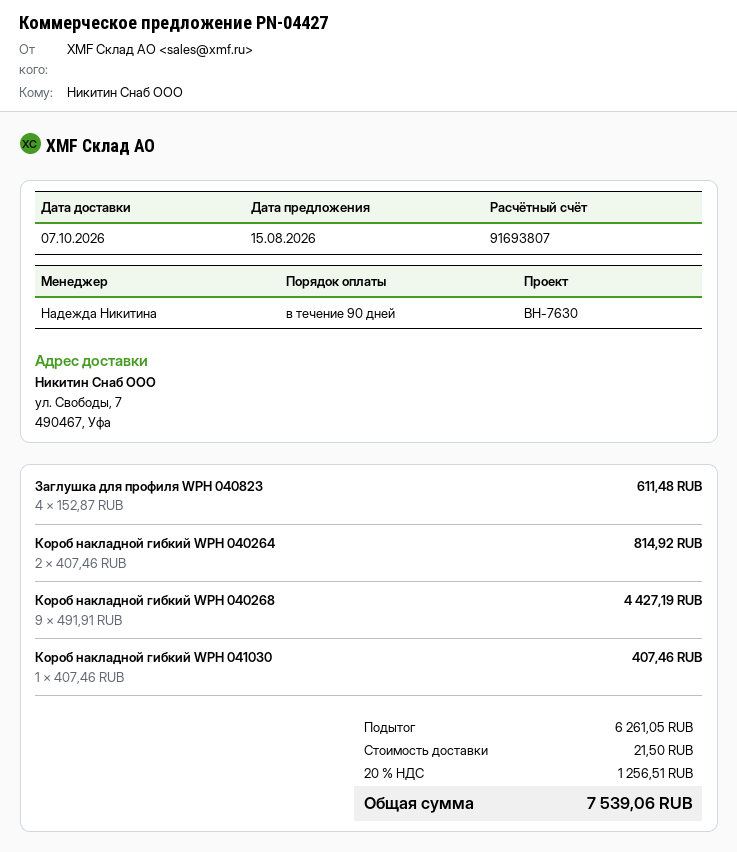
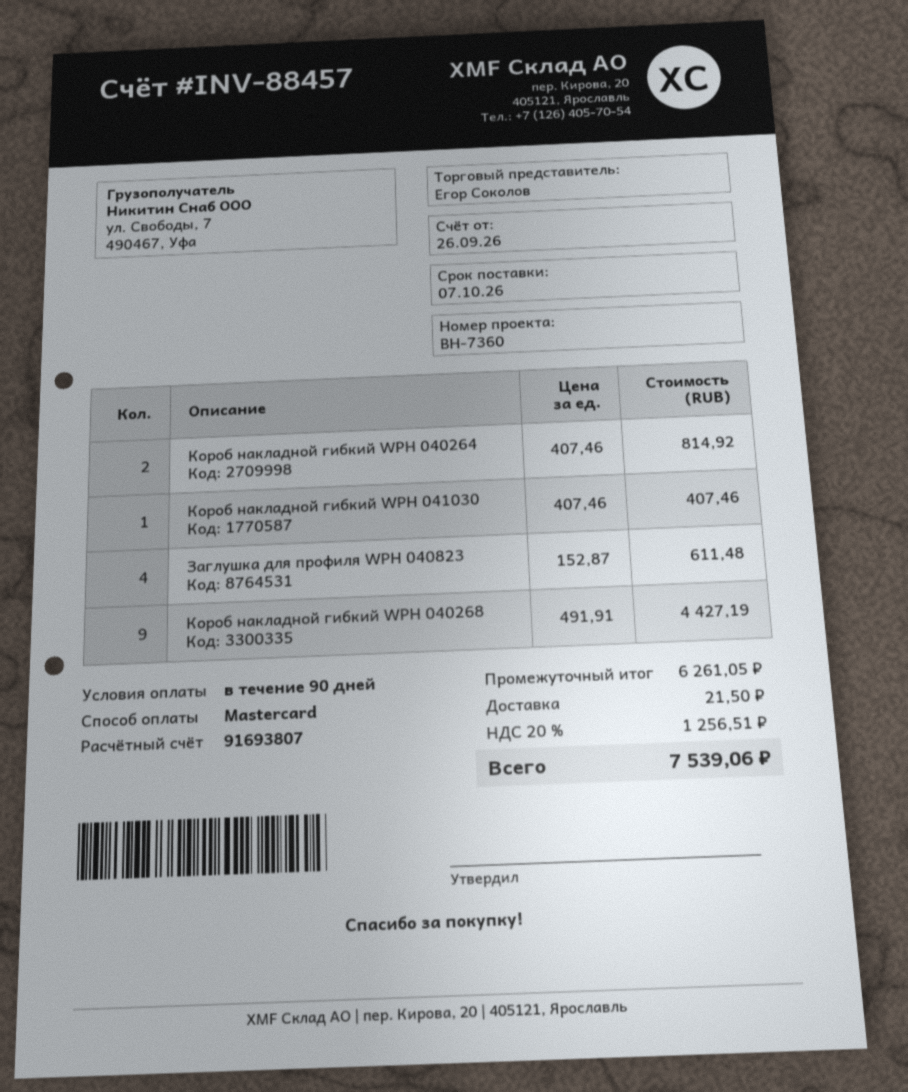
reference: BH-7630 -> BH-7360
sales rep: Надежда Никитина -> Егор Соколов

